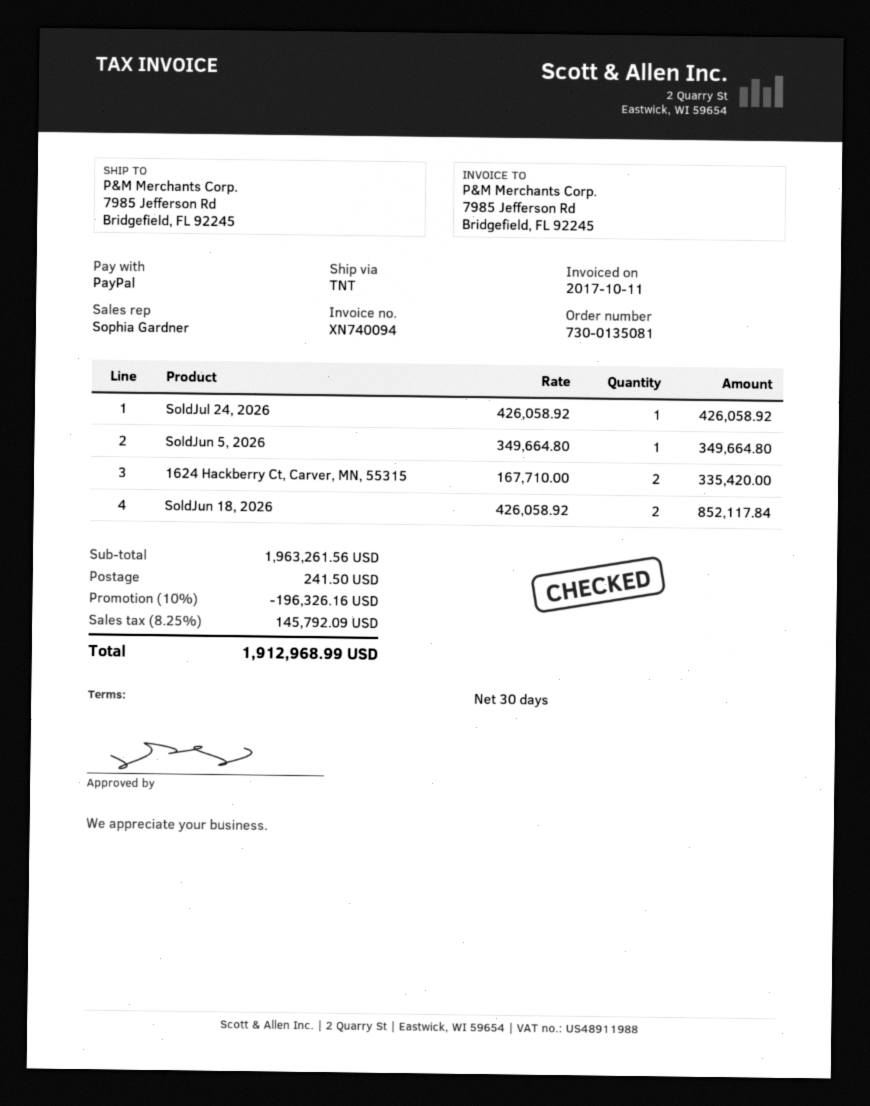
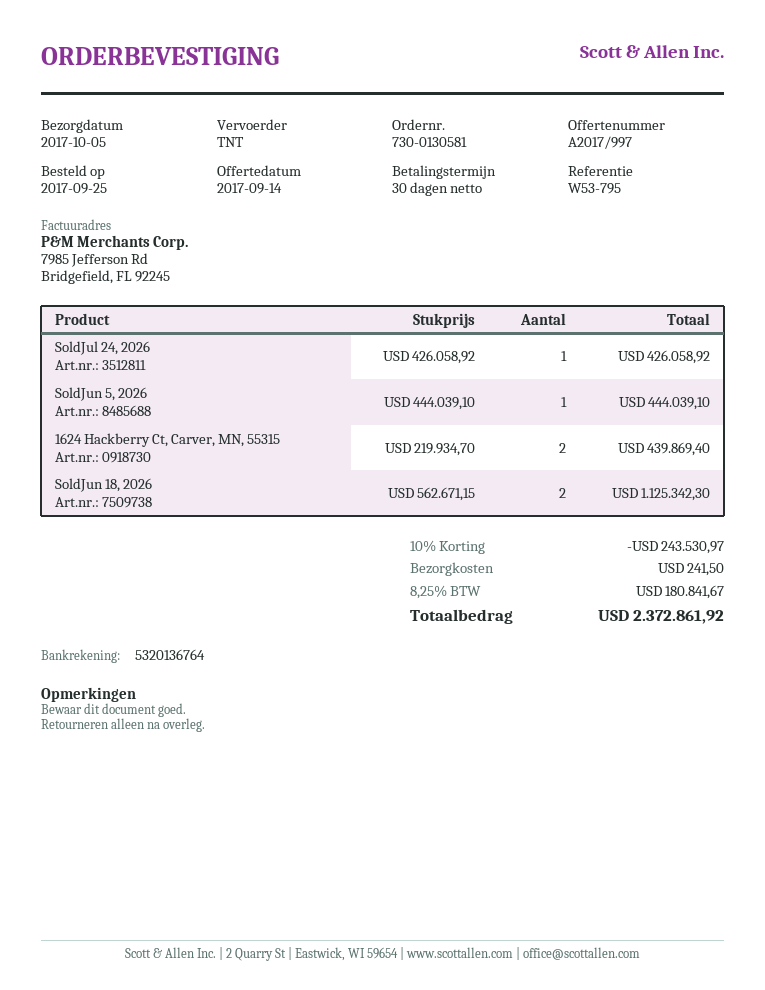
order number: 730-0135081 -> 730-0130581
SoldJun 5, 2026: 1 x 349664.80 = 349664.80 -> 1 x 444039.10 = 444039.10
1624 Hackberry Ct, Carver, MN, 55315: 2 x 167710.00 = 335420.00 -> 2 x 219934.70 = 439869.40
SoldJun 18, 2026: 2 x 426058.92 = 852117.84 -> 2 x 562671.15 = 1125342.30
discount: 10% = 196326.16 -> 10% = 243530.97
tax: 8.25% = 145792.09 -> 8.25% = 180841.67
total: 1912968.99 -> 2372861.92

